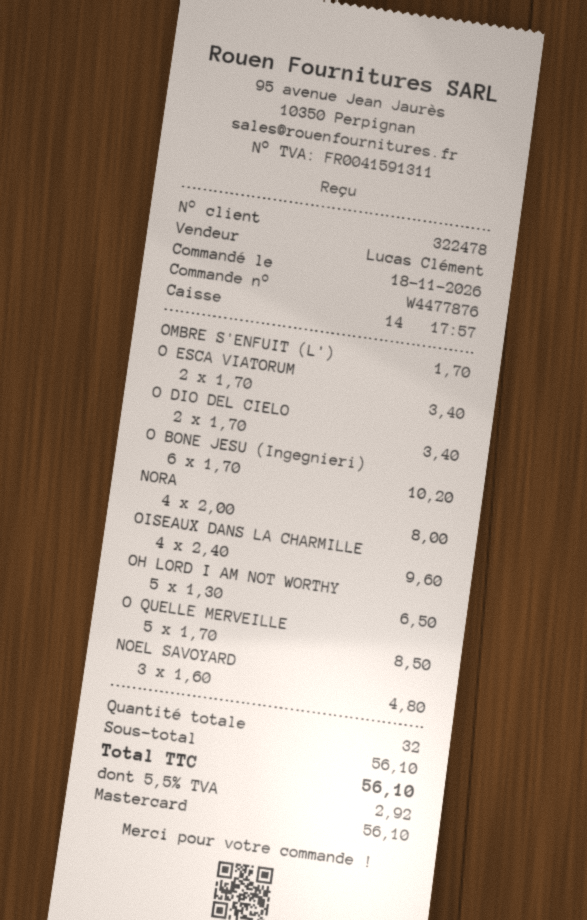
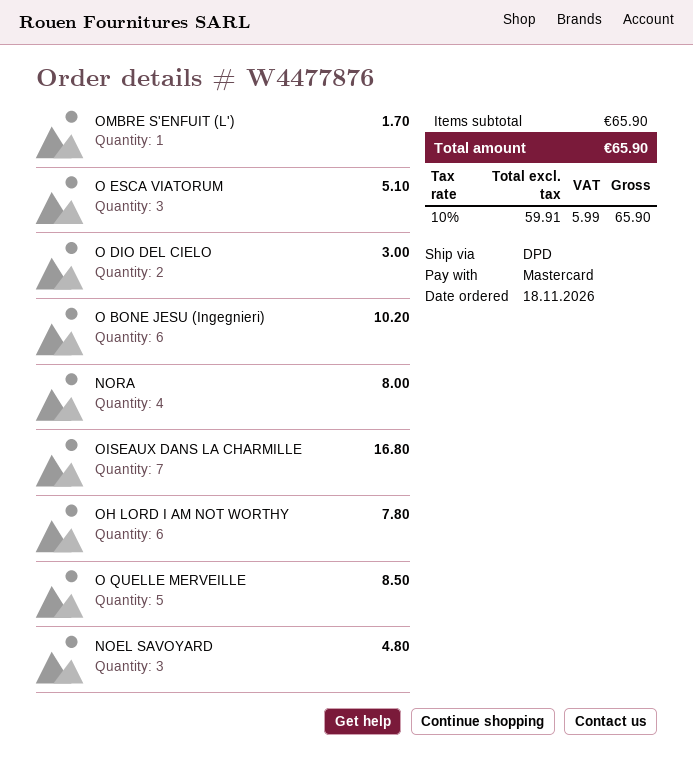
O ESCA VIATORUM: 2 for 3.40 -> 3 for 5.10
O DIO DEL CIELO: 2 for 3.40 -> 2 for 3.00
OISEAUX DANS LA CHARMILLE: 4 for 9.60 -> 7 for 16.80
OH LORD I AM NOT WORTHY: 5 for 6.50 -> 6 for 7.80
subtotal: 56.10 -> 65.90
tax: 5.5% = 2.92 -> 10% = 5.99
total: 56.10 -> 65.90

